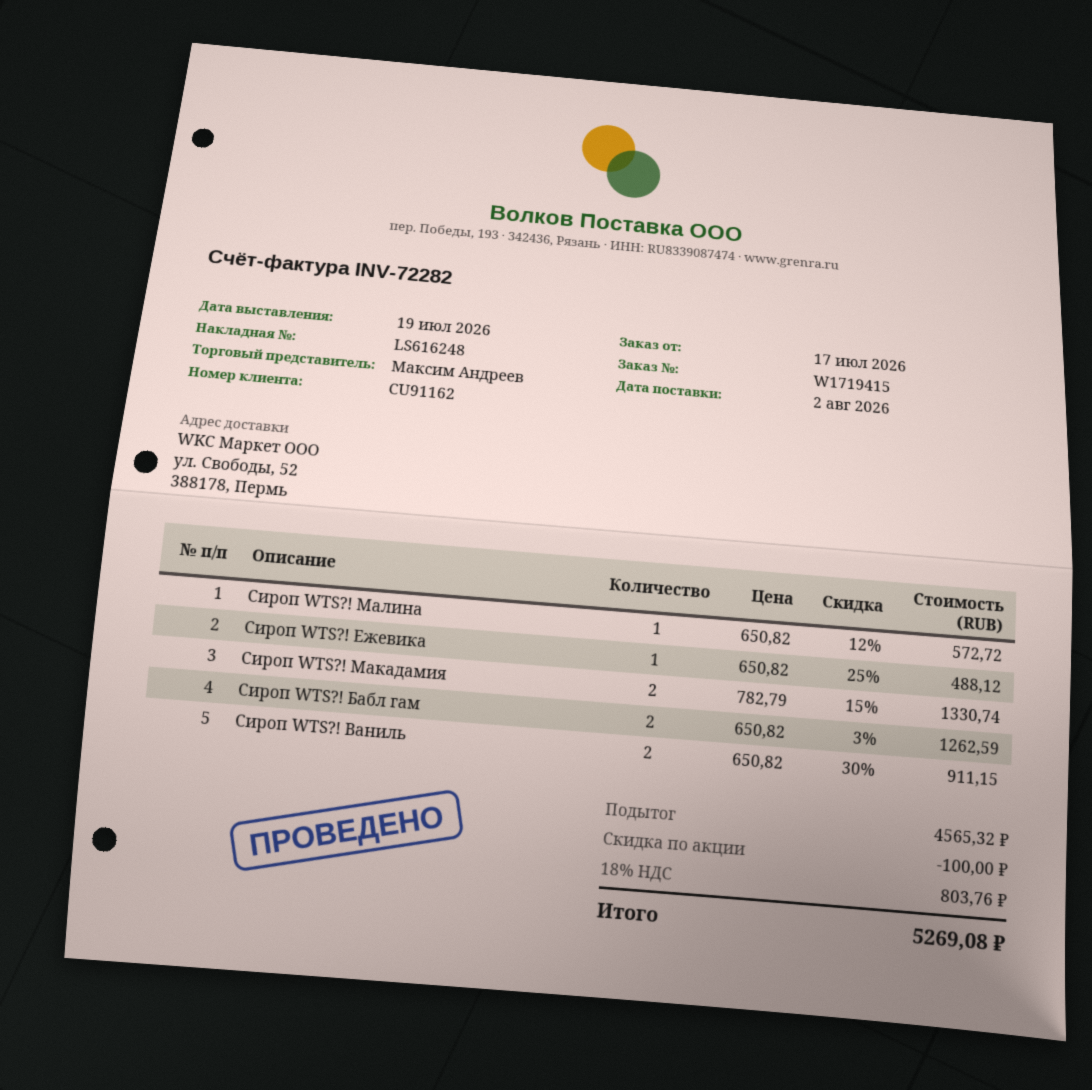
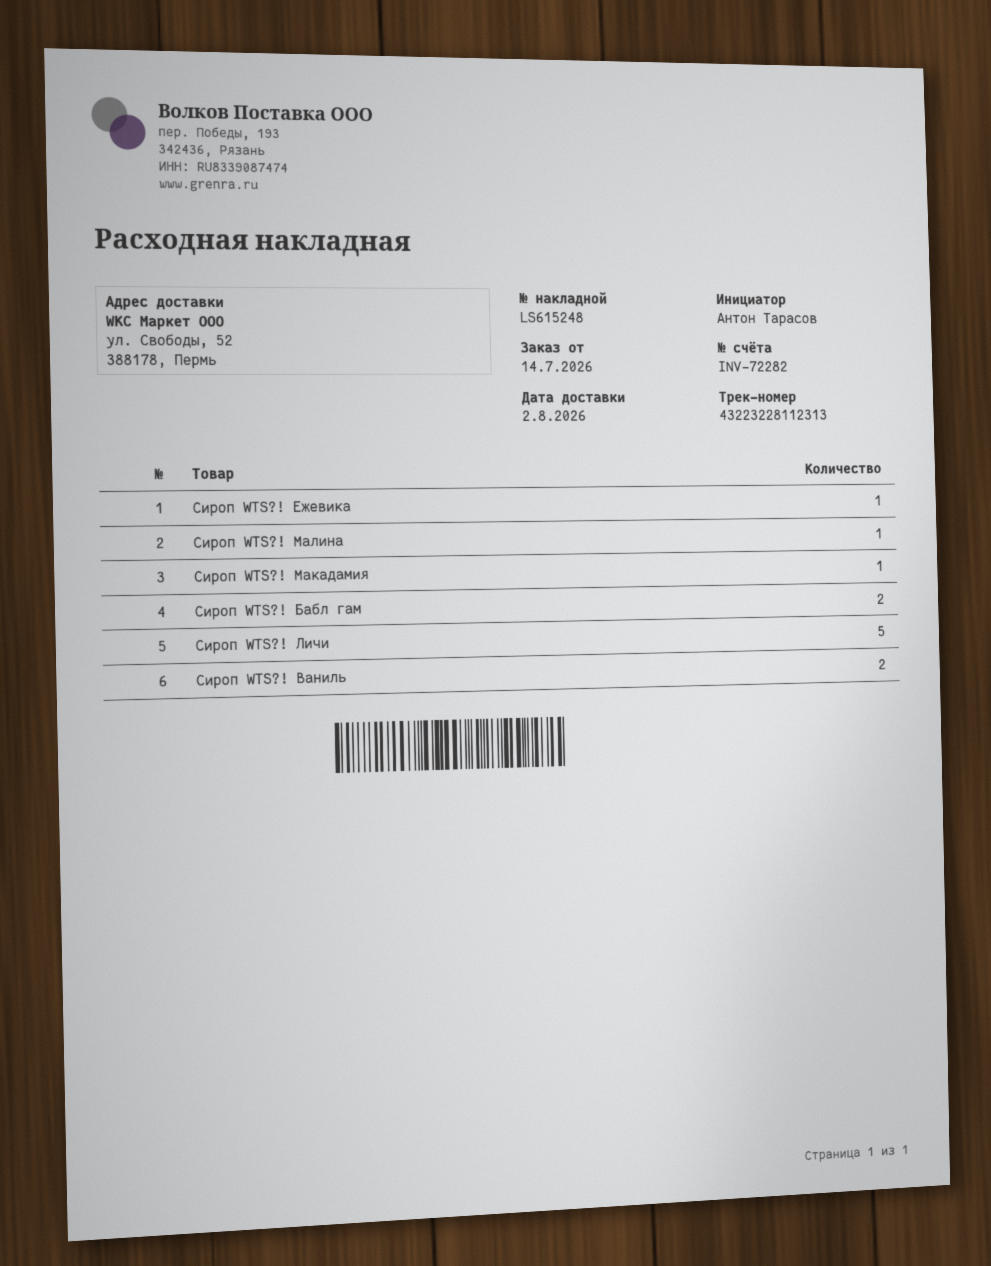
order date: 2026-07-17 -> 2026-07-14
delivery note number: LS616248 -> LS615248
Сироп WTS?! Макадамия: 2 -> 1
Сироп WTS?! Личи: none -> 5

